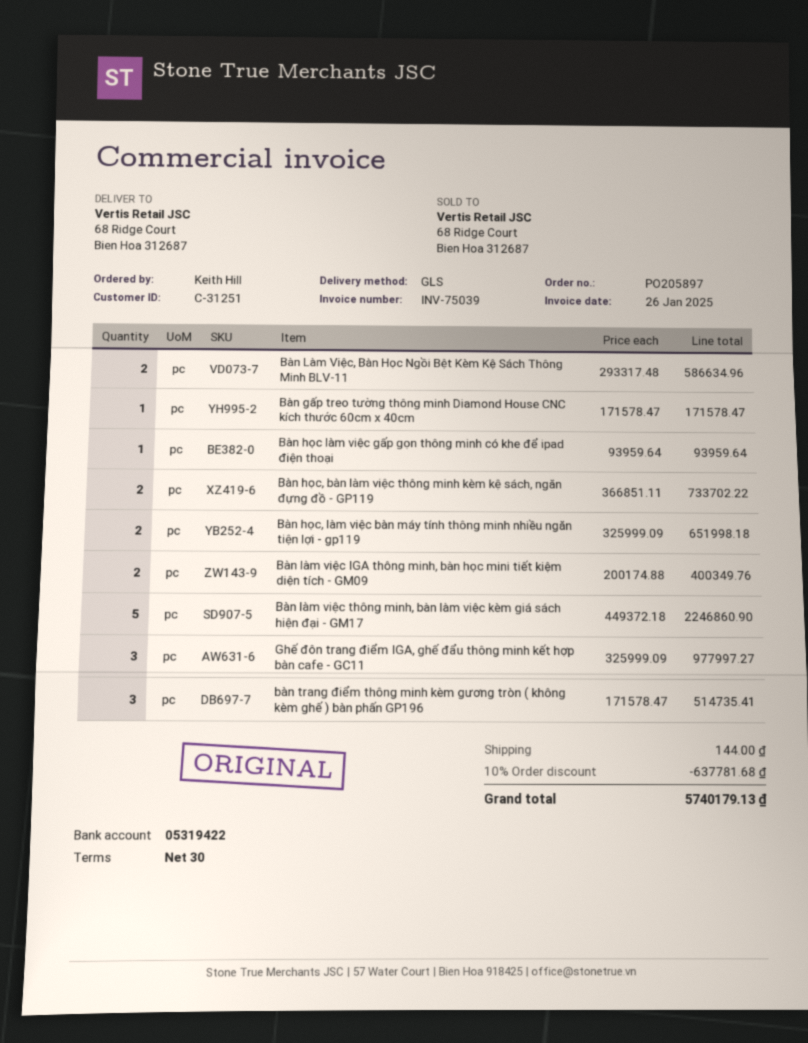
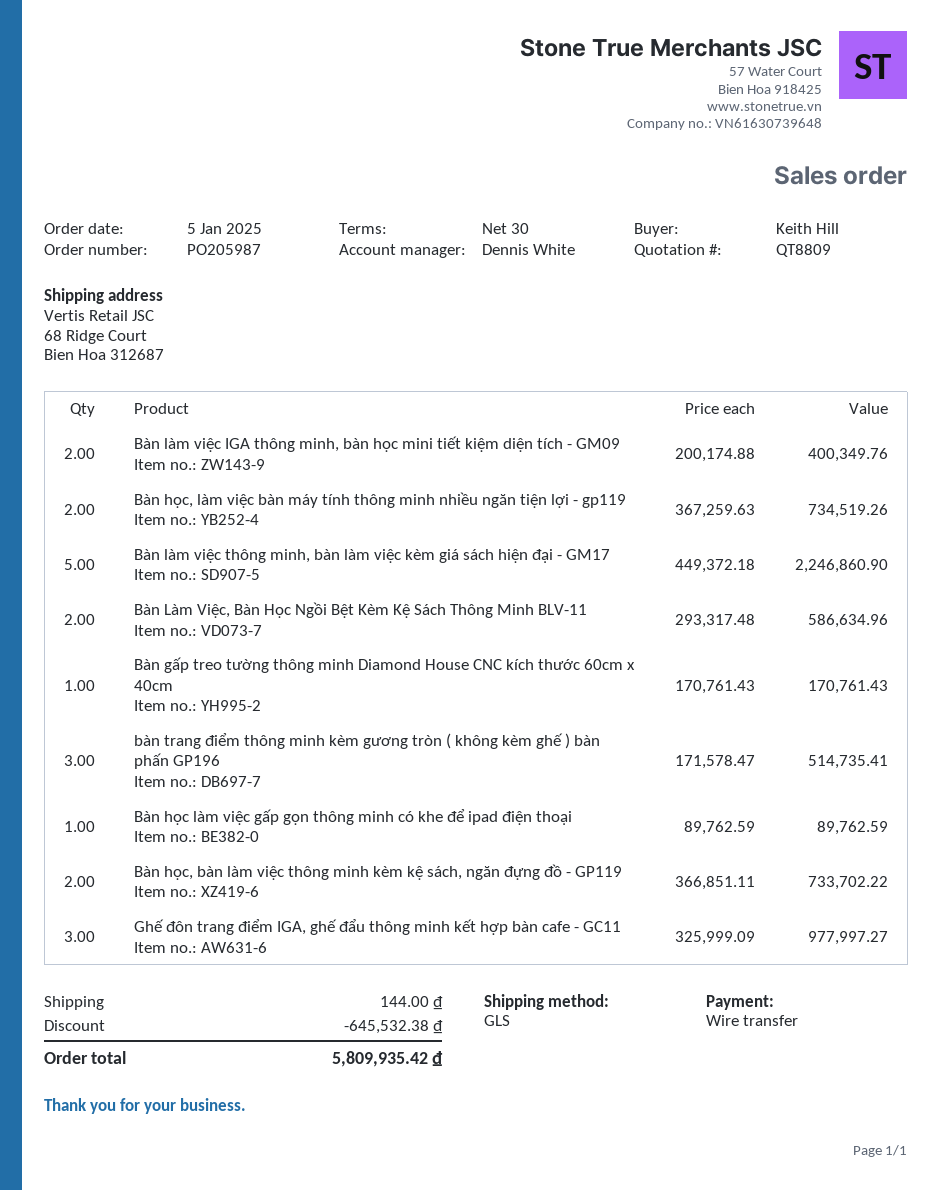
order number: PO205897 -> PO205987
Bàn gấp treo tường thông minh Diamond House CNC kích thước 60cm x 40cm: 1 x 171578.47 = 171578.47 -> 1 x 170761.43 = 170761.43
Bàn học làm việc gấp gọn thông minh có khe để ipad điện thoại: 1 x 93959.64 = 93959.64 -> 1 x 89762.59 = 89762.59
Bàn học, làm việc bàn máy tính thông minh nhiều ngăn tiện lợi - gp119: 2 x 325999.09 = 651998.18 -> 2 x 367259.63 = 734519.26
discount: 637781.68 -> 645532.38
total: 5740179.13 -> 5809935.42

